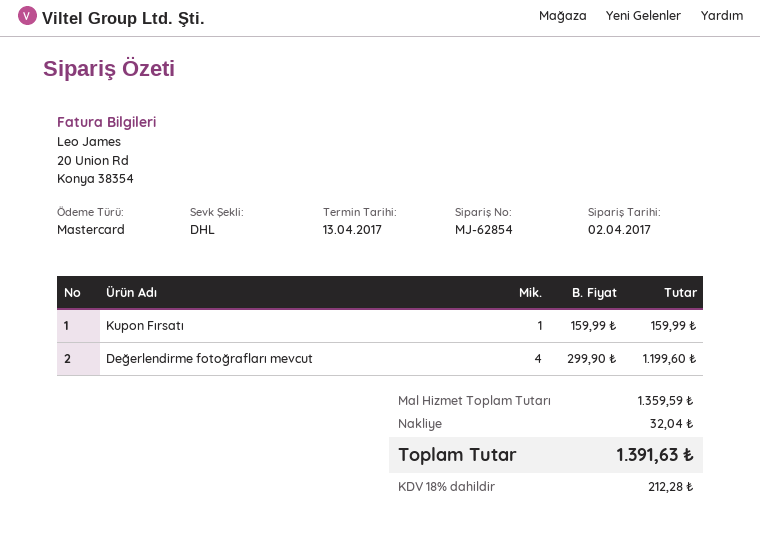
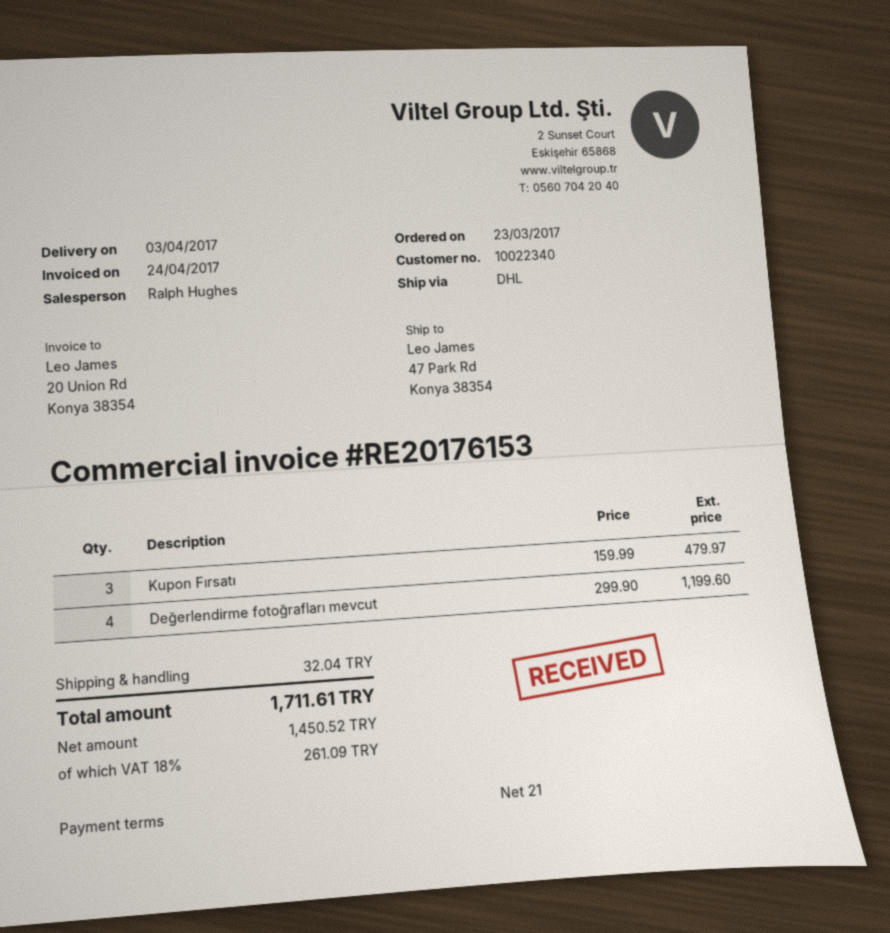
order date: 2017-04-02 -> 2017-03-23
delivery date: 2017-04-13 -> 2017-04-03
Kupon Fırsatı: 1 x 159.99 = 159.99 -> 3 x 159.99 = 479.97
tax: 18% = 212.28 -> 18% = 261.09
total: 1391.63 -> 1711.61

